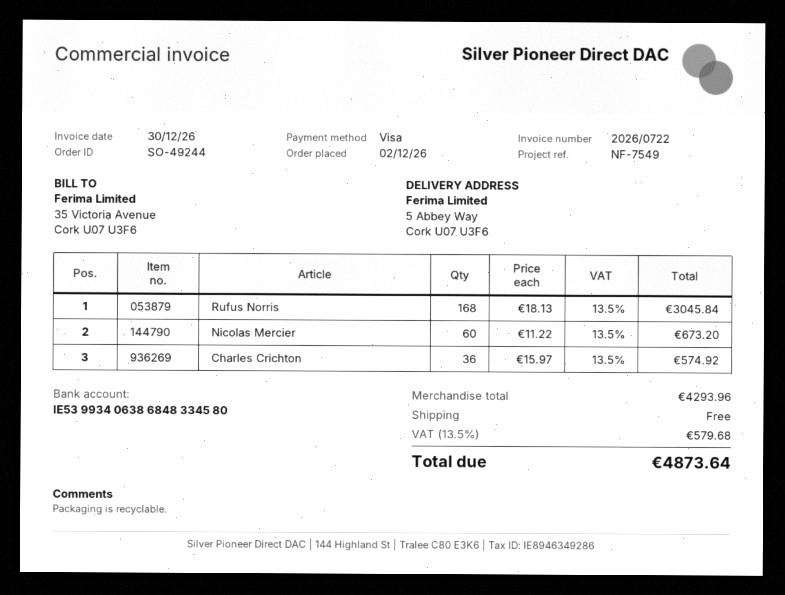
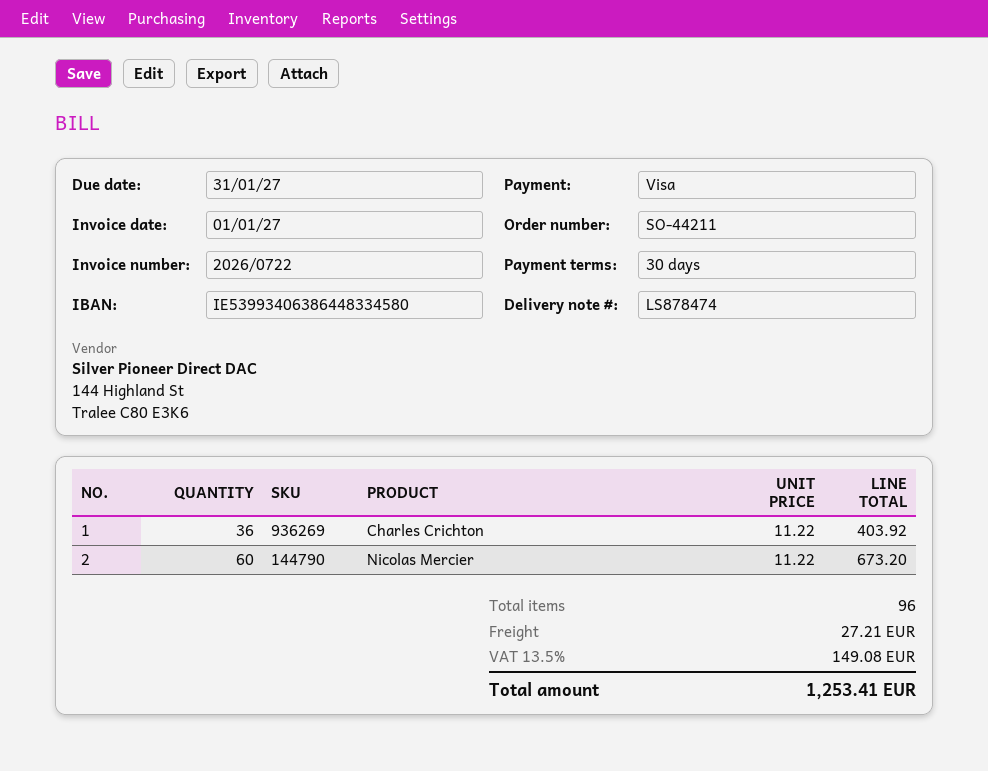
order number: SO-49244 -> SO-44211
invoice date: 2026-12-30 -> 2027-01-01
bank account: IE53993406386848334580 -> IE53993406386448334580
Rufus Norris: 168 x 18.13 = 3045.84 -> none
Charles Crichton: 36 x 15.97 = 574.92 -> 36 x 11.22 = 403.92
shipping: 0.00 -> 27.21
tax: 13.5% = 579.68 -> 13.5% = 149.08
total: 4873.64 -> 1253.41

